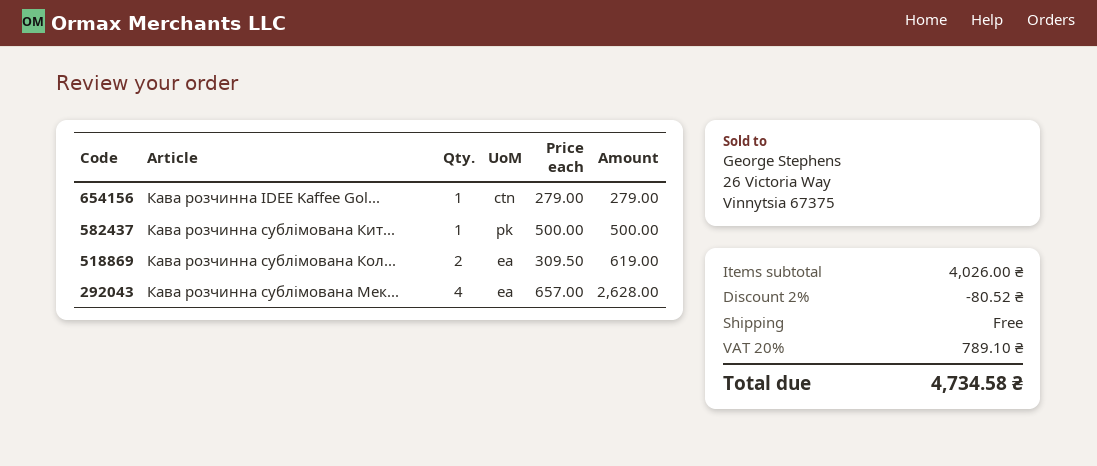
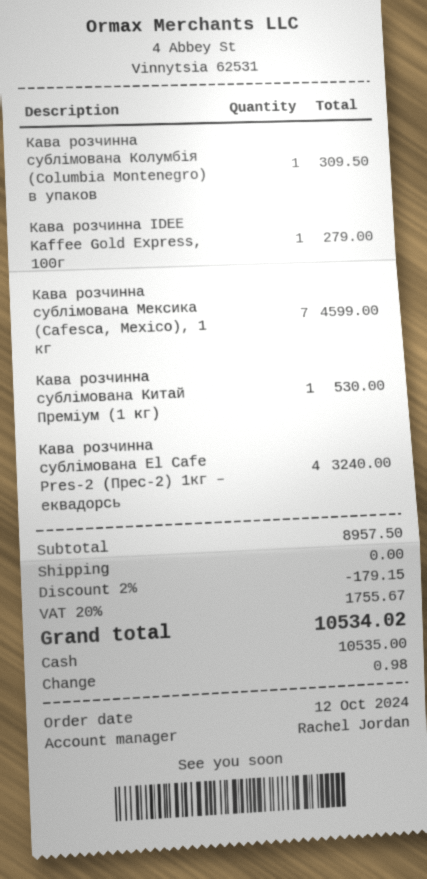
Кава розчинна сублімована Кит...: 1 for 500.00 -> 1 for 530.00
Кава розчинна сублімована Кол...: 2 for 619.00 -> 1 for 309.50
Кава розчинна сублімована Мек...: 4 for 2628.00 -> 7 for 4599.00
Кава розчинна сублімована El Cafe Pres-2 (Прес-2) 1кг – еквадорсь: none -> 4 for 3240.00
subtotal: 4026.00 -> 8957.50
discount: 2% = 80.52 -> 2% = 179.15
tax: 20% = 789.10 -> 20% = 1755.67
total: 4734.58 -> 10534.02

